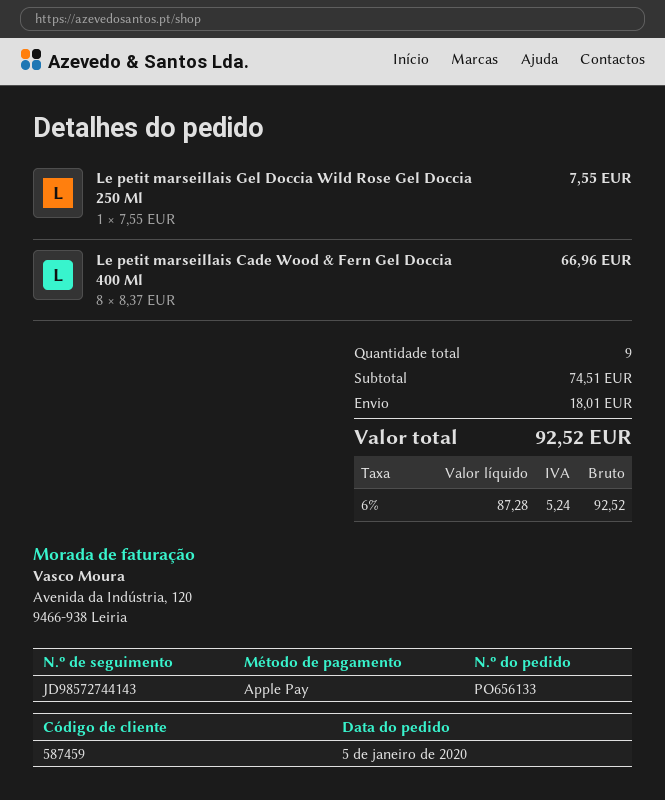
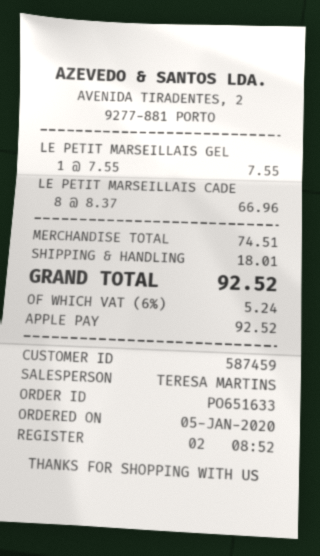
order number: PO656133 -> PO651633

